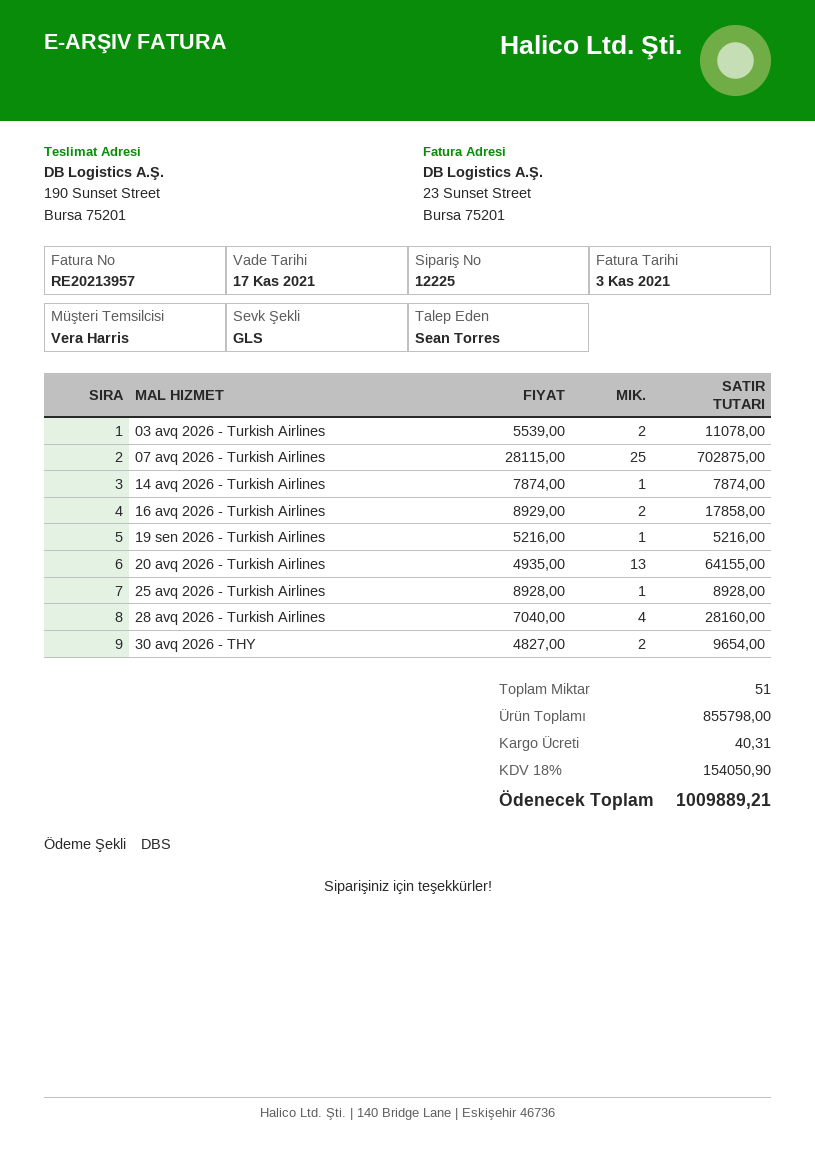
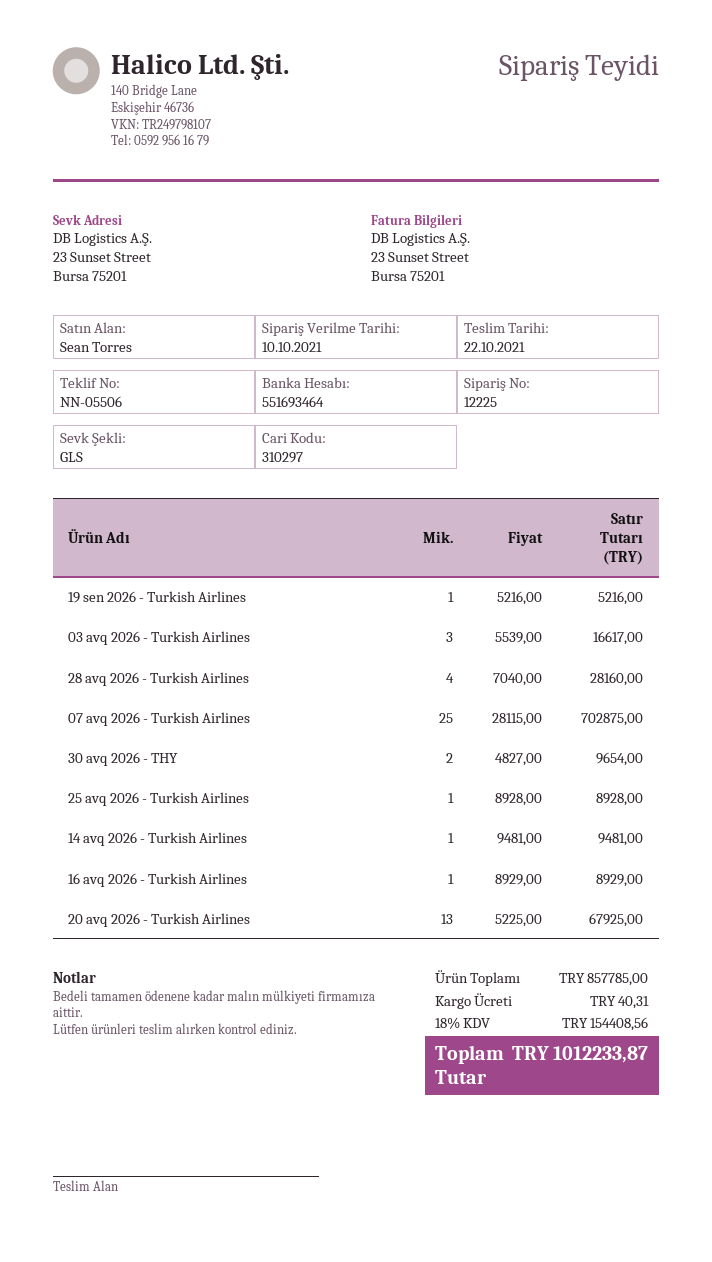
ship to: 190 Sunset Street, Bursa 75201 -> 23 Sunset Street, Bursa 75201
03 avq 2026 - Turkish Airlines: 2 x 5539.00 = 11078.00 -> 3 x 5539.00 = 16617.00
14 avq 2026 - Turkish Airlines: 1 x 7874.00 = 7874.00 -> 1 x 9481.00 = 9481.00
16 avq 2026 - Turkish Airlines: 2 x 8929.00 = 17858.00 -> 1 x 8929.00 = 8929.00
20 avq 2026 - Turkish Airlines: 13 x 4935.00 = 64155.00 -> 13 x 5225.00 = 67925.00
subtotal: 855798.00 -> 857785.00
tax: 18% = 154050.90 -> 18% = 154408.56
total: 1009889.21 -> 1012233.87

